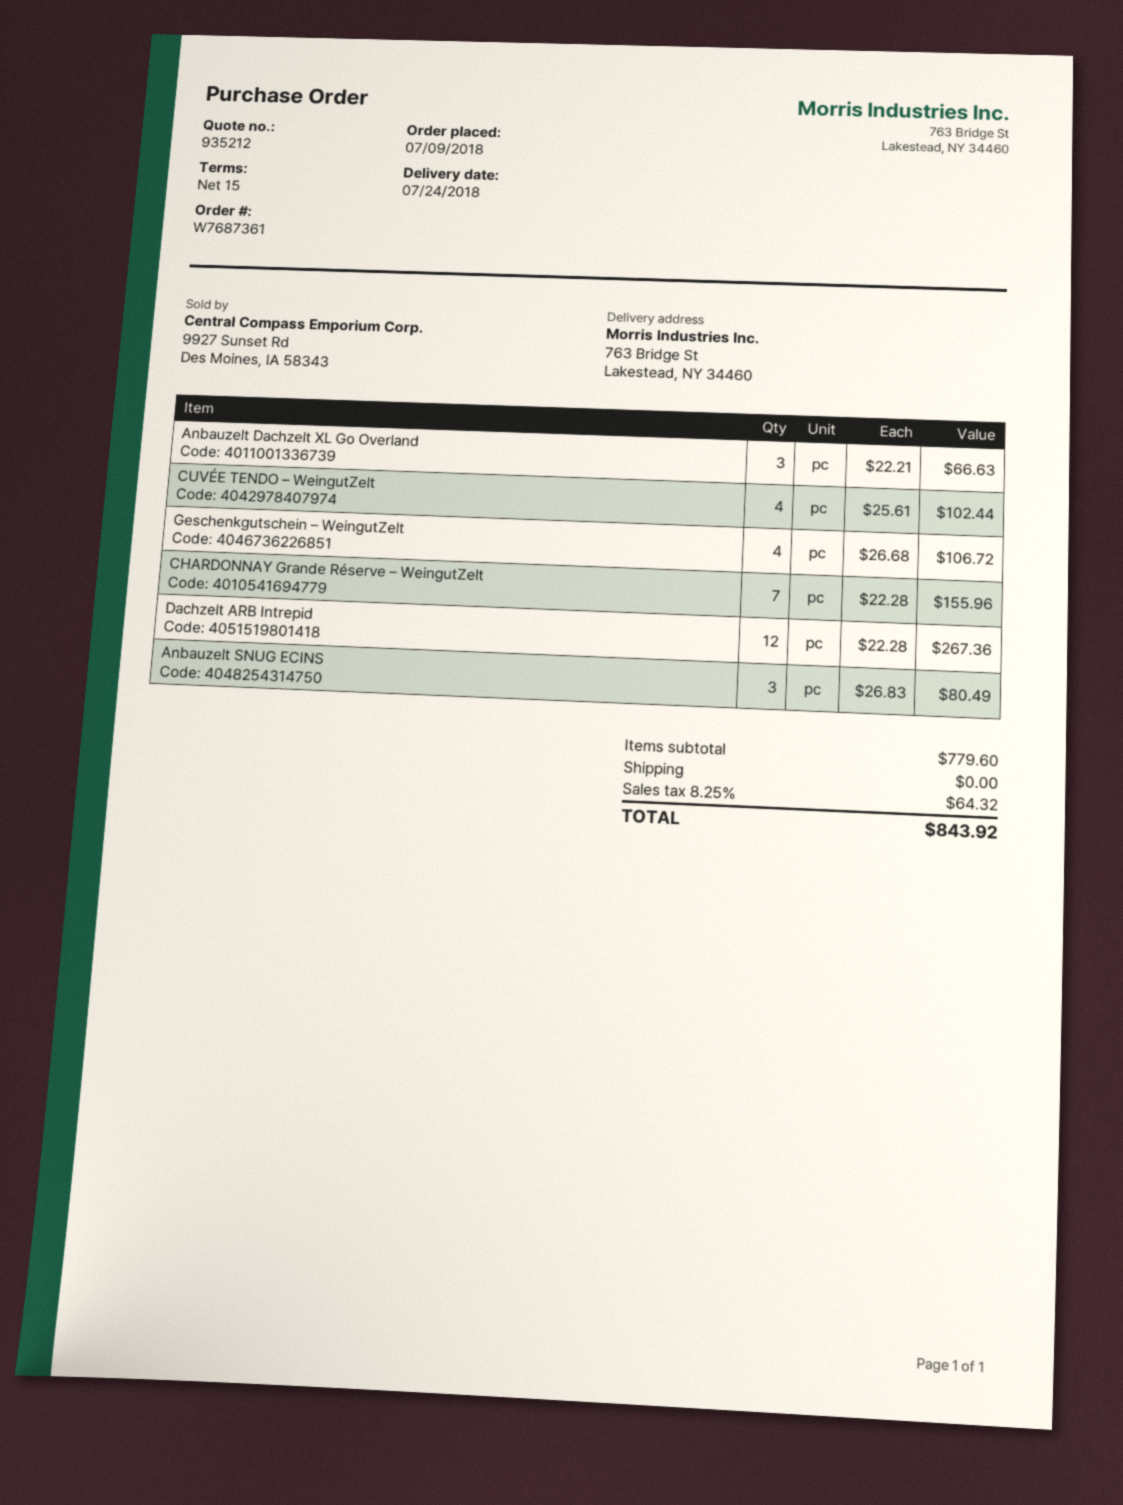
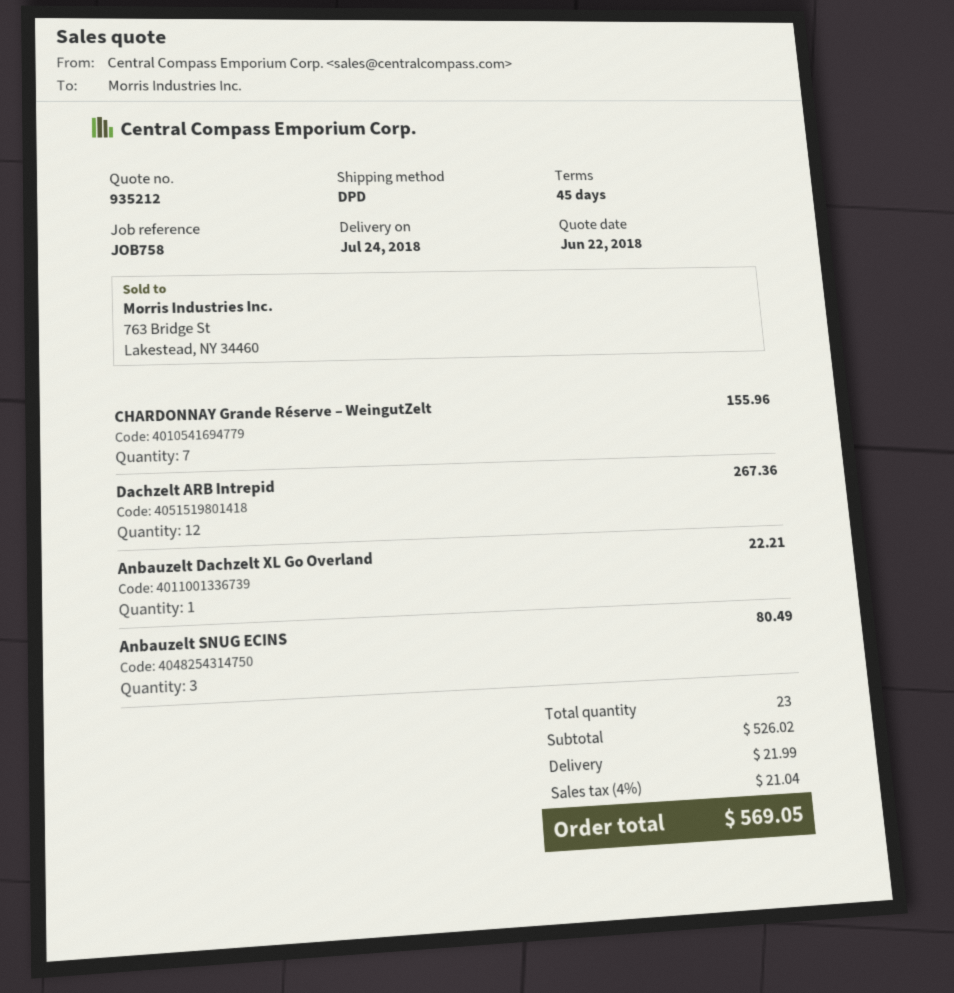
payment terms: 15 days -> 45 days
Anbauzelt Dachzelt XL Go Overland: 3 for 66.63 -> 1 for 22.21
CUVÉE TENDO – WeingutZelt: 4 for 102.44 -> none
Geschenkgutschein – WeingutZelt: 4 for 106.72 -> none
subtotal: 779.60 -> 526.02
shipping: 0.00 -> 21.99
tax: 8.25% = 64.32 -> 4% = 21.04
total: 843.92 -> 569.05

